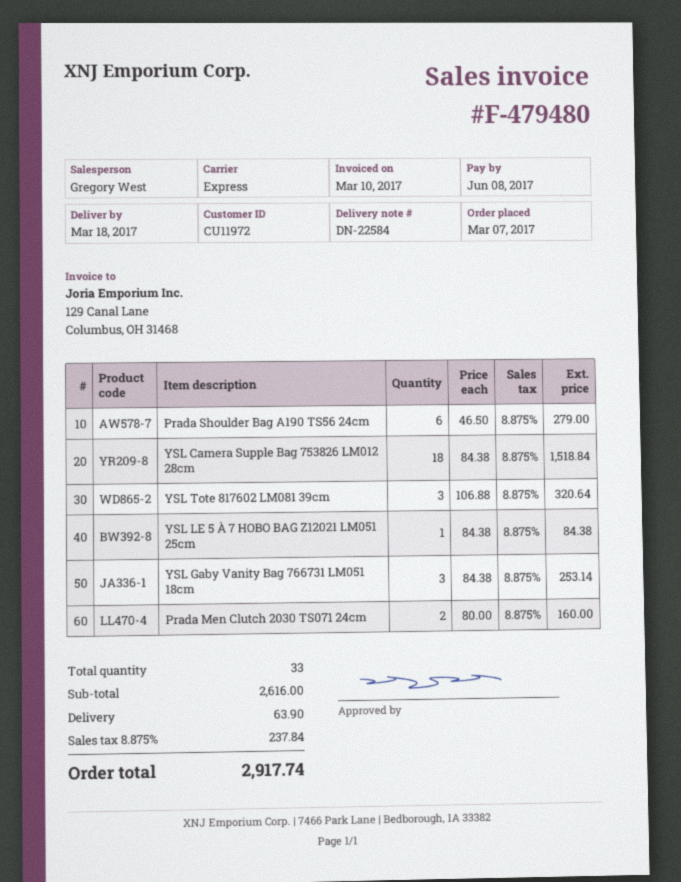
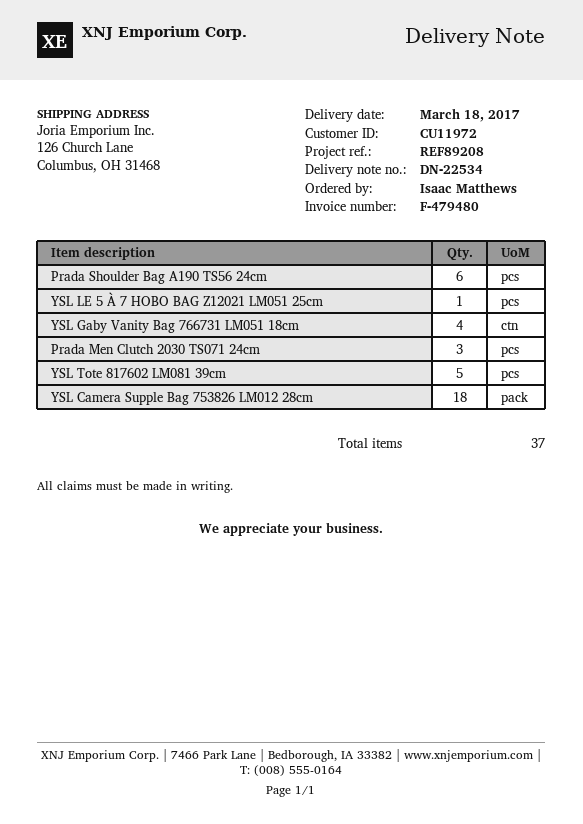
delivery note number: DN-22584 -> DN-22534
YSL Tote 817602 LM081 39cm: 3 -> 5
YSL Gaby Vanity Bag 766731 LM051 18cm: 3 -> 4
Prada Men Clutch 2030 TS071 24cm: 2 -> 3
total quantity: 33 -> 37

